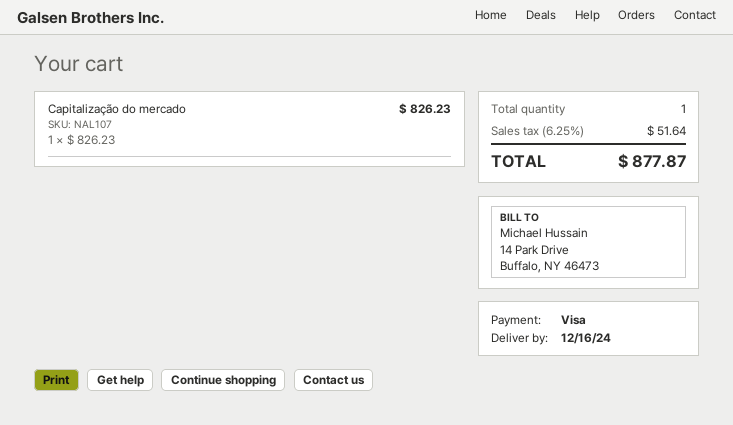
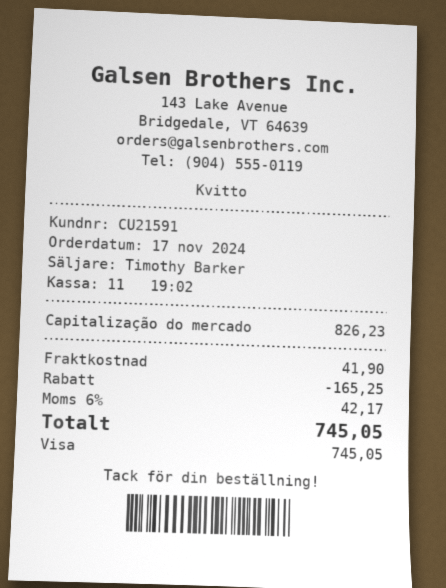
discount: none -> 165.25
shipping: none -> 41.90
tax: 6.25% = 51.64 -> 6% = 42.17
total: 877.87 -> 745.05

